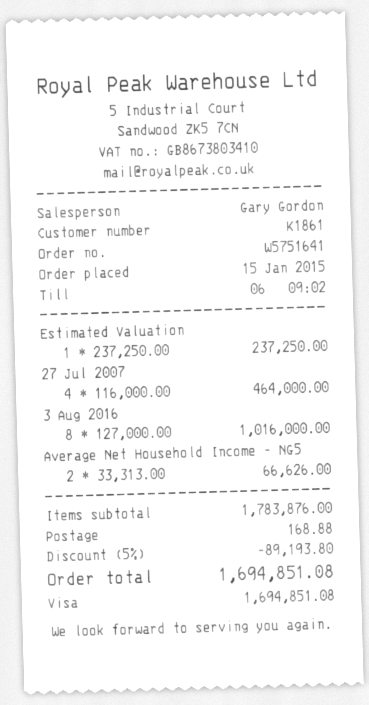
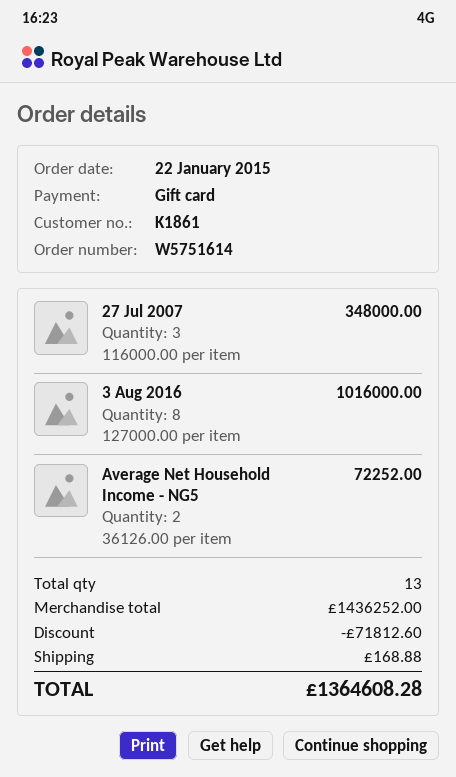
order number: W5751641 -> W5751614
order date: 2015-01-15 -> 2015-01-22
payment method: Visa -> gift card
Estimated Valuation: 1 x 237250.00 = 237250.00 -> none
27 Jul 2007: 4 x 116000.00 = 464000.00 -> 3 x 116000.00 = 348000.00
Average Net Household Income - NG5: 2 x 33313.00 = 66626.00 -> 2 x 36126.00 = 72252.00
subtotal: 1783876.00 -> 1436252.00
discount: 89193.80 -> 71812.60
total: 1694851.08 -> 1364608.28

